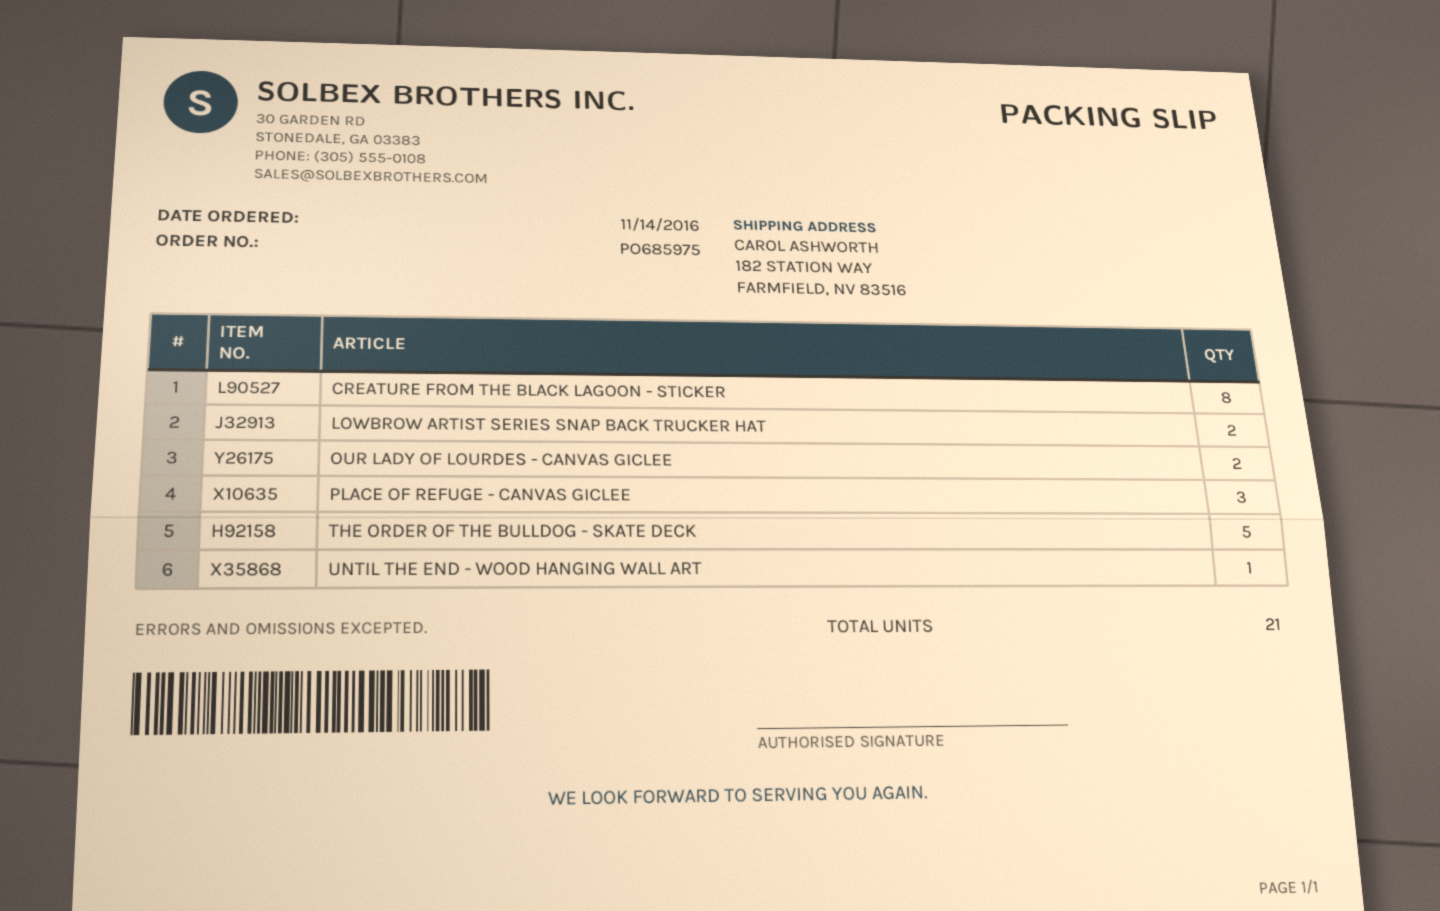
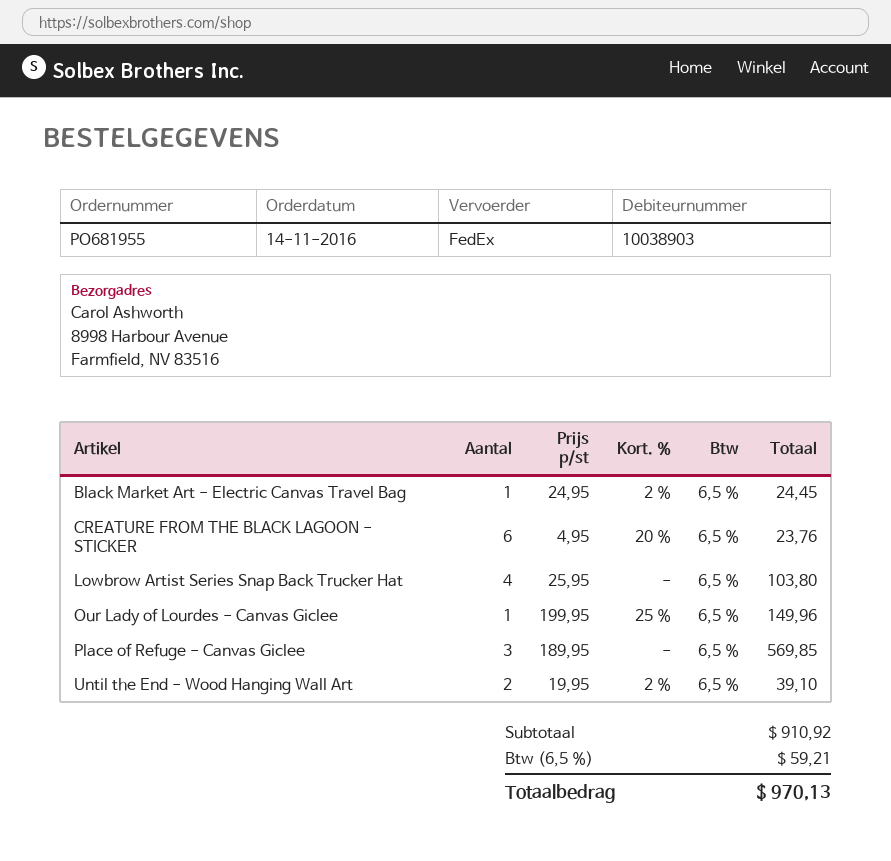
order number: PO685975 -> PO681955
ship to: 182 STATION WAY, FARMFIELD, NV 83516 -> 8998 Harbour Avenue, Farmfield, NV 83516
CREATURE FROM THE BLACK LAGOON - STICKER: 8 -> 6
LOWBROW ARTIST SERIES SNAP BACK TRUCKER HAT: 2 -> 4
OUR LADY OF LOURDES - CANVAS GICLEE: 2 -> 1
THE ORDER OF THE BULLDOG - SKATE DECK: 5 -> none
UNTIL THE END - WOOD HANGING WALL ART: 1 -> 2
Black Market Art - Electric Canvas Travel Bag: none -> 1

